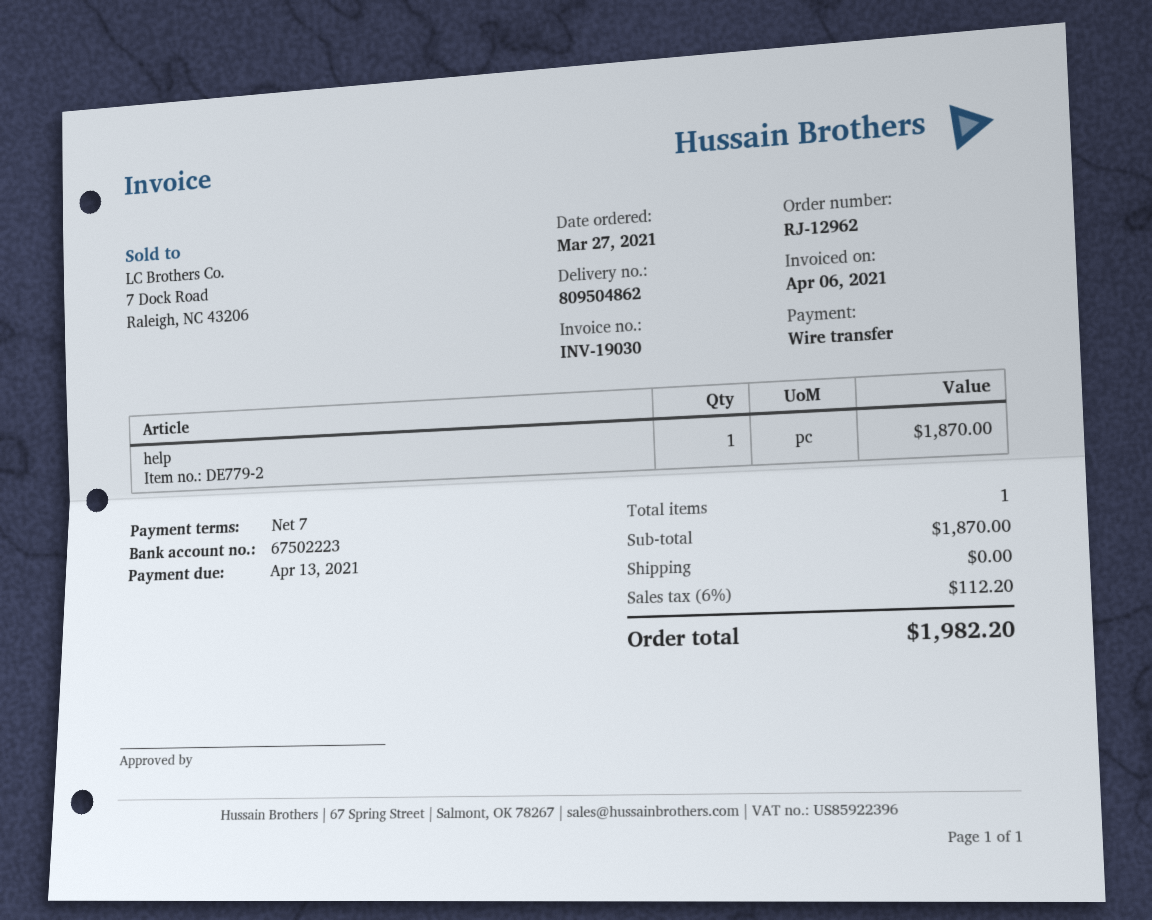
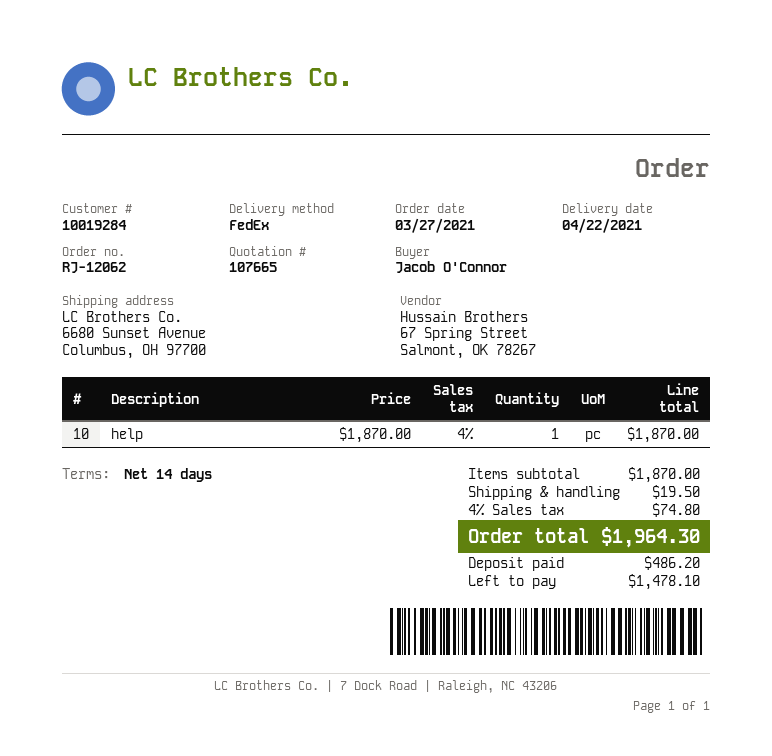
order number: RJ-12962 -> RJ-12062
payment terms: 7 days -> 14 days
shipping: 0.00 -> 19.50
tax: 6% = 112.20 -> 4% = 74.80
total: 1982.20 -> 1964.30

